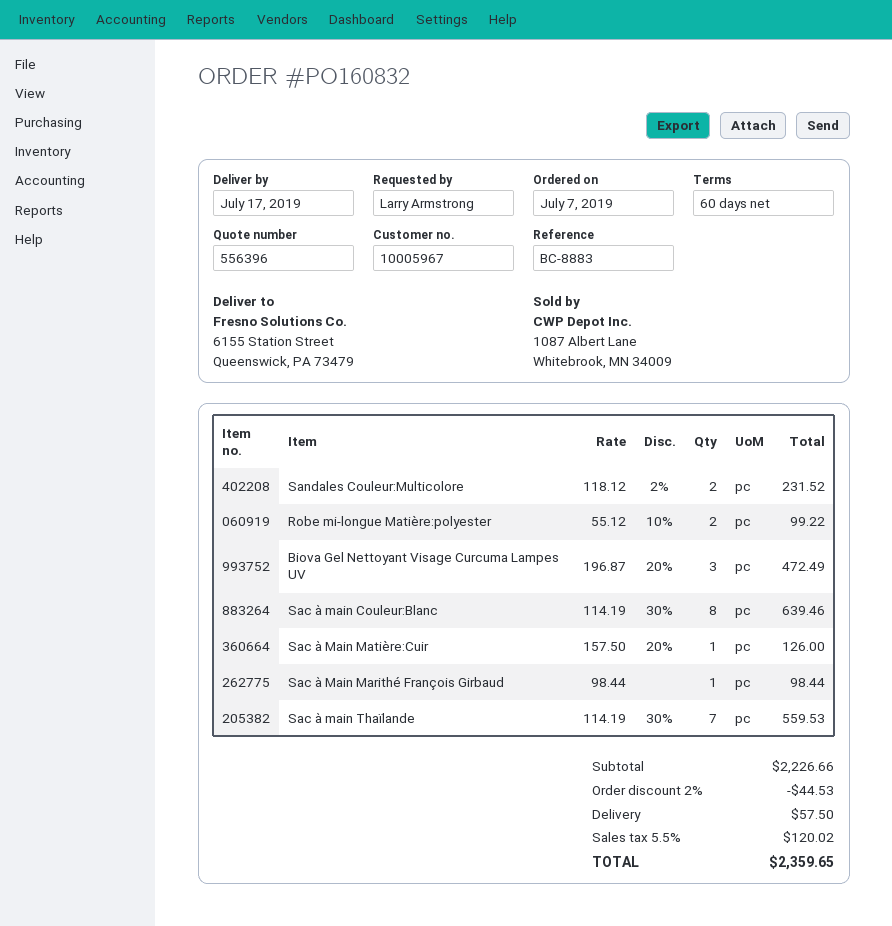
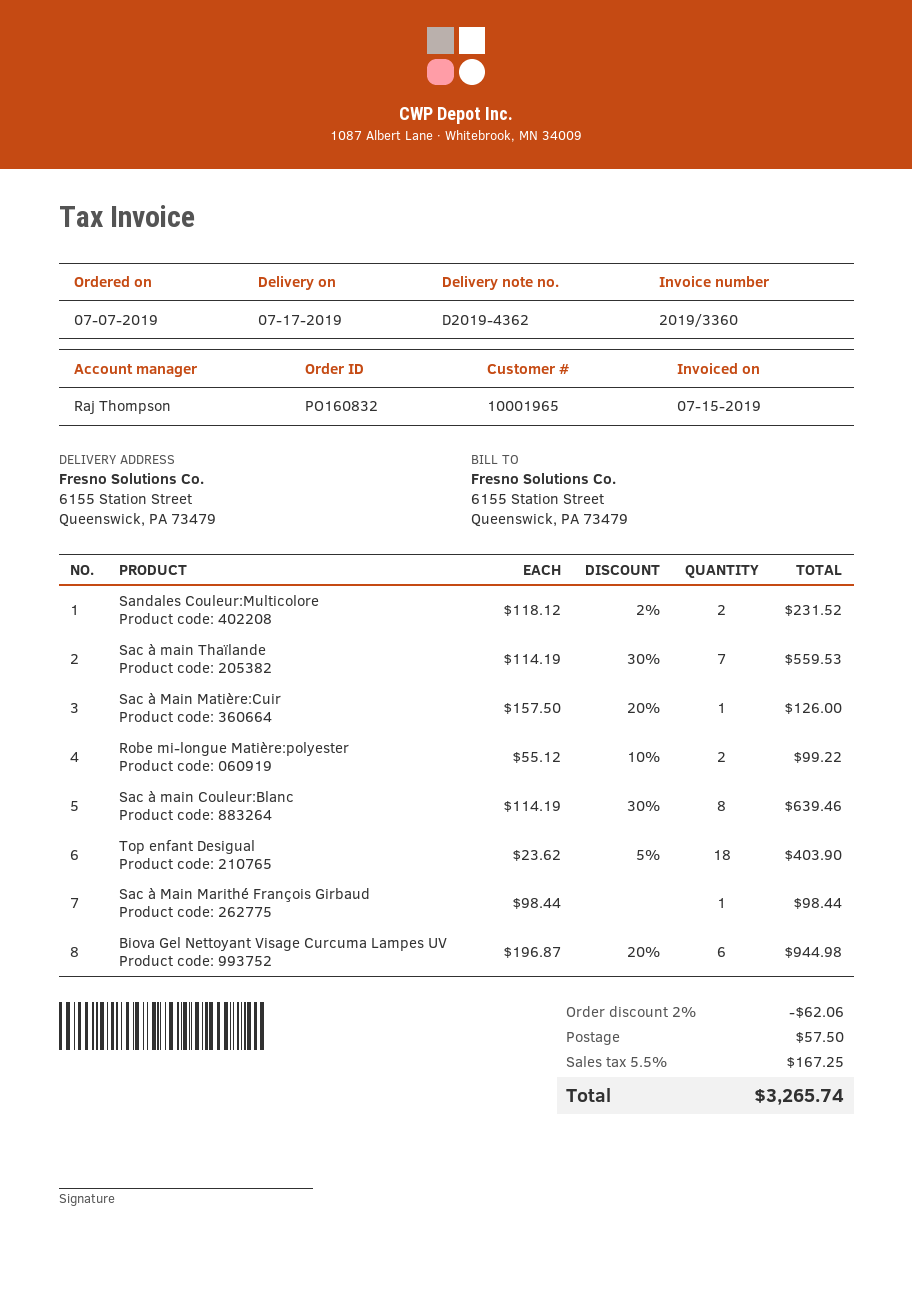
customer number: 10005967 -> 10001965
Biova Gel Nettoyant Visage Curcuma Lampes UV: 3 x 196.87 - 20% = 472.49 -> 6 x 196.87 - 20% = 944.98
Top enfant Desigual: none -> 18 x 23.62 - 5% = 403.90
discount: 2% = 44.53 -> 2% = 62.06
tax: 5.5% = 120.02 -> 5.5% = 167.25
total: 2359.65 -> 3265.74

